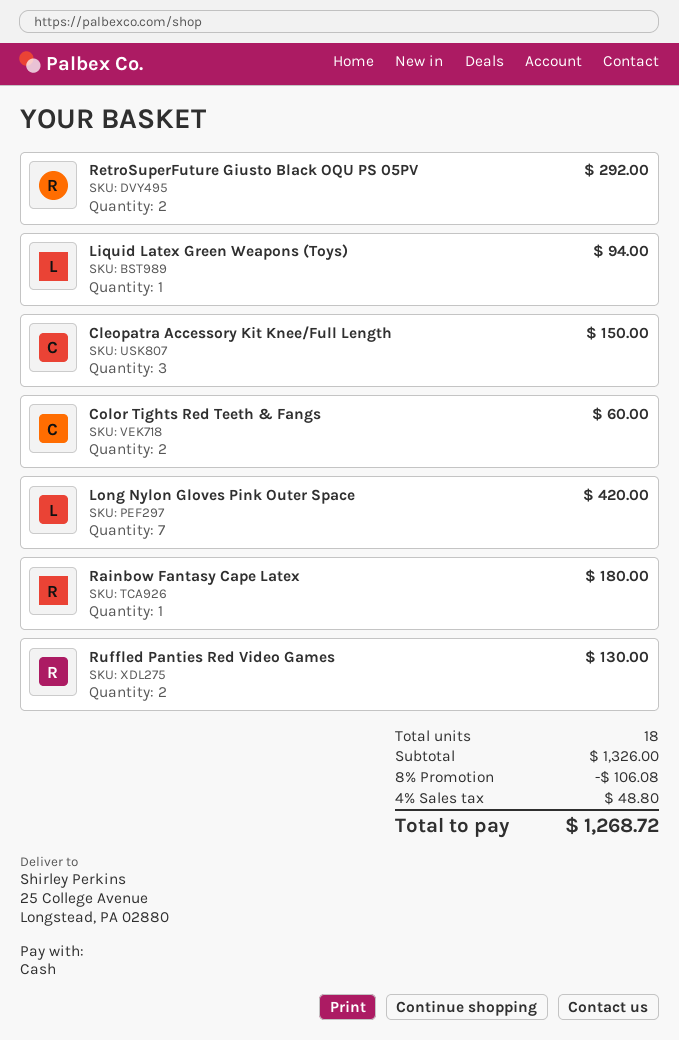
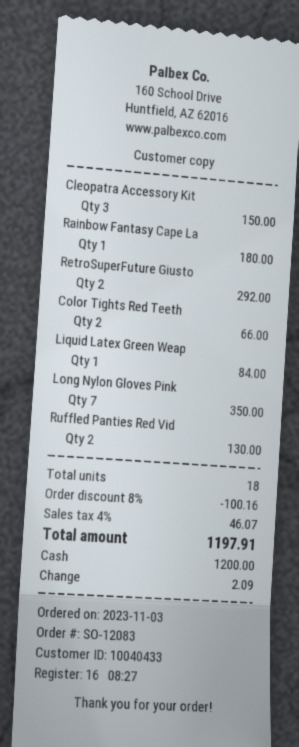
Liquid Latex Green Weapons (Toys): 1 for 94.00 -> 1 for 84.00
Color Tights Red Teeth & Fangs: 2 for 60.00 -> 2 for 66.00
Long Nylon Gloves Pink Outer Space: 7 for 420.00 -> 7 for 350.00
discount: 8% = 106.08 -> 8% = 100.16
tax: 4% = 48.80 -> 4% = 46.07
total: 1268.72 -> 1197.91

